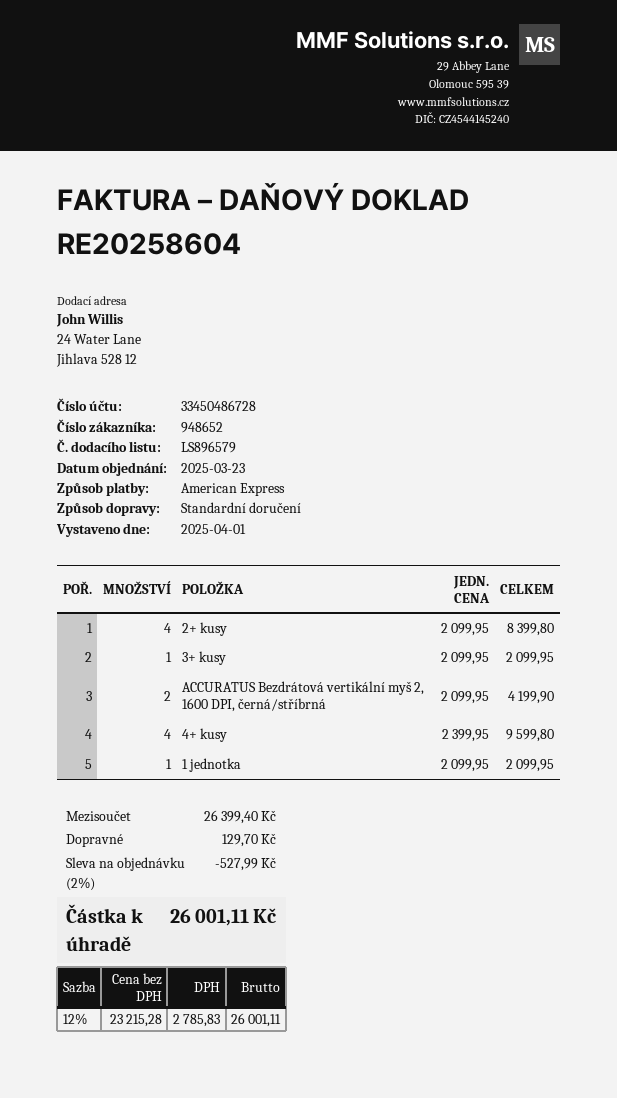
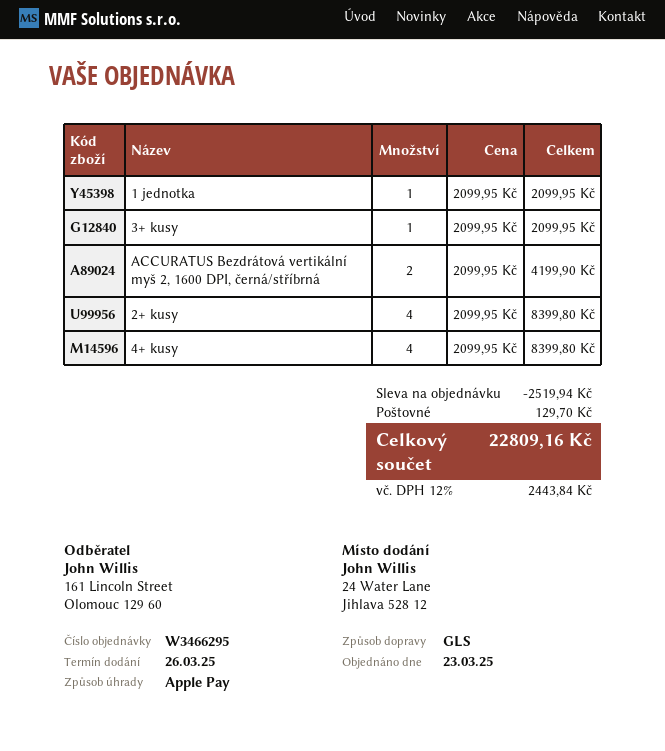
payment method: American Express -> Apple Pay
shipping method: standard -> GLS
4+ kusy: 4 x 2399.95 = 9599.80 -> 4 x 2099.95 = 8399.80
discount: 527.99 -> 2519.94
tax: 12% = 2785.83 -> 12% = 2443.84
total: 26001.11 -> 22809.16

